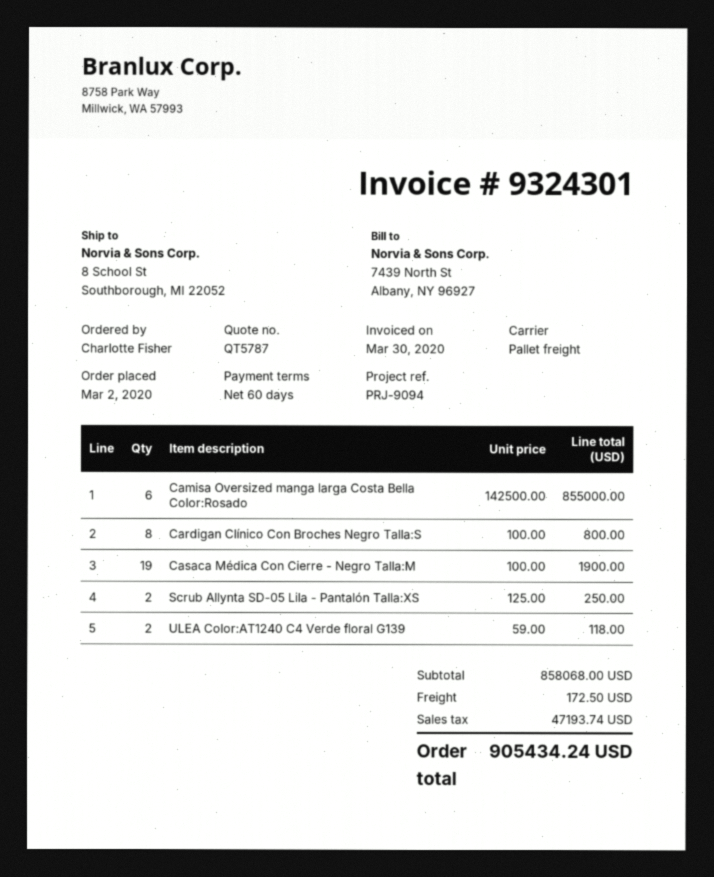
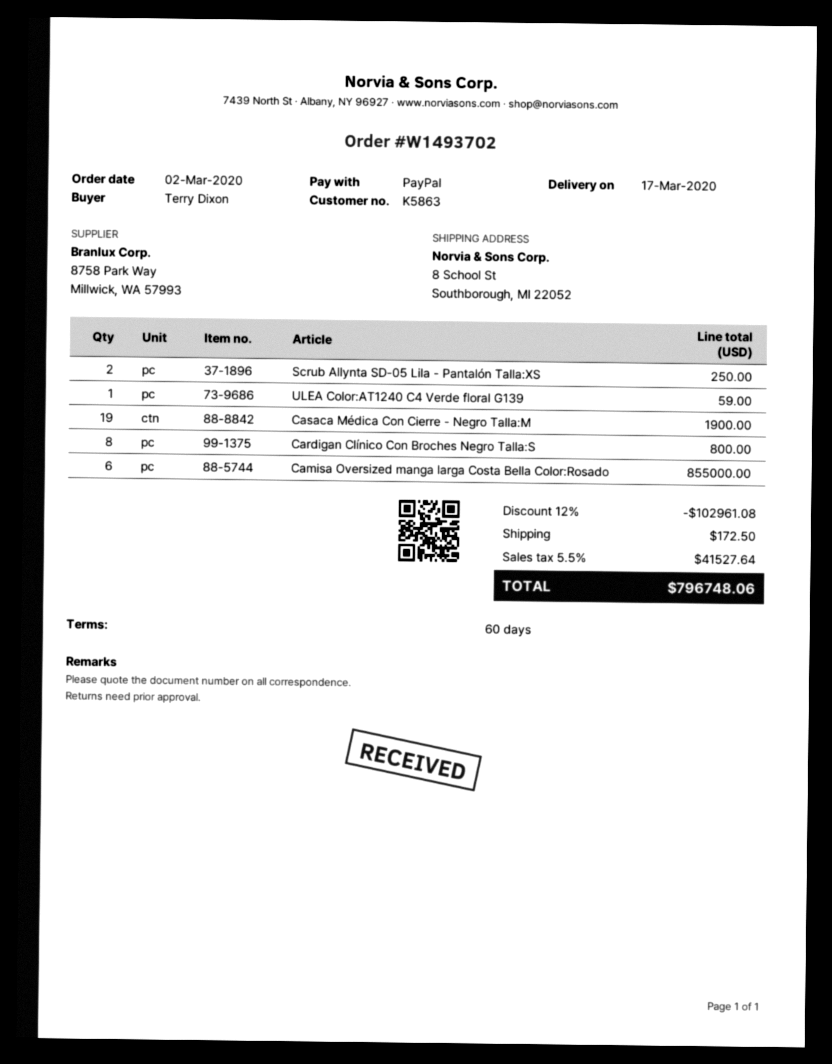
ordered by: Charlotte Fisher -> Terry Dixon
ULEA Color:AT1240 C4 Verde floral G139: 2 for 118.00 -> 1 for 59.00
discount: none -> 12% = 102961.08
tax: 47193.74 -> 41527.64
total: 905434.24 -> 796748.06

